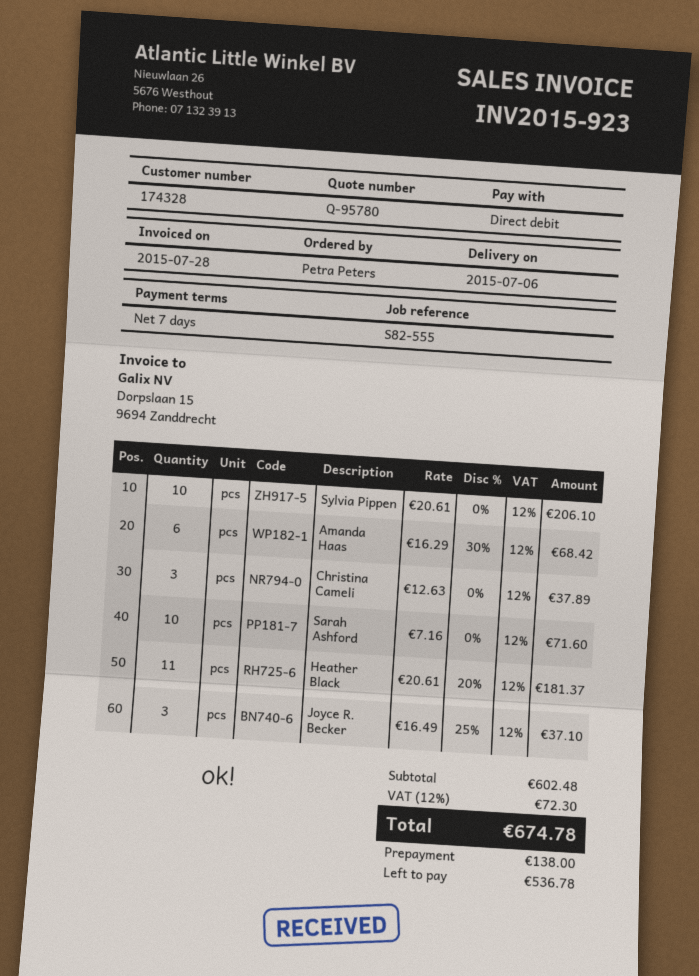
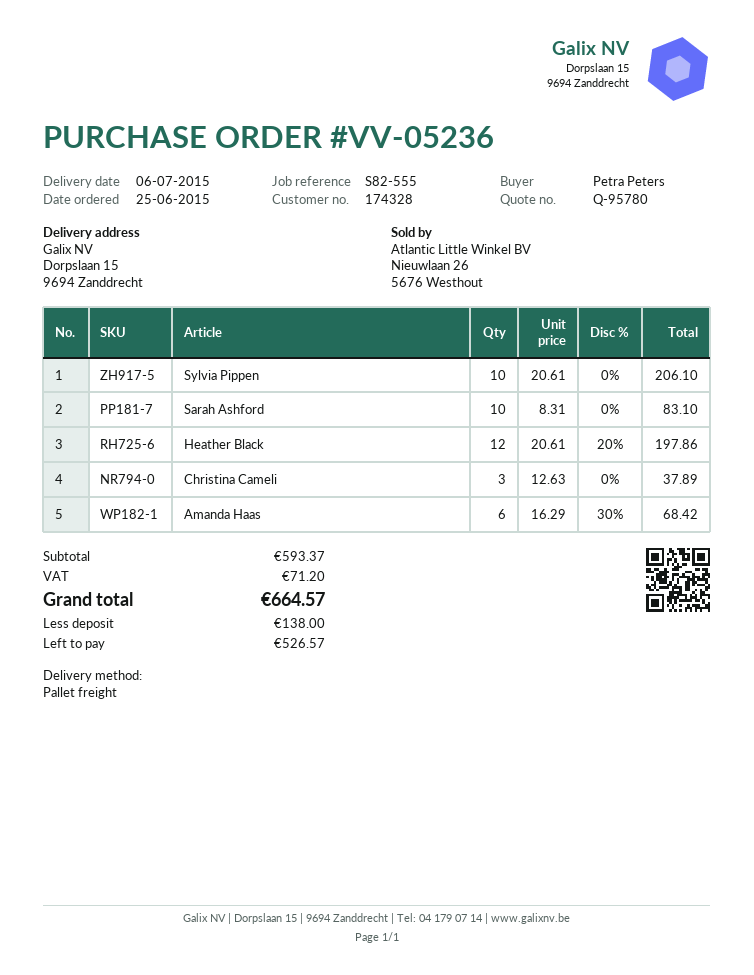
Sarah Ashford: 10 x 7.16 = 71.60 -> 10 x 8.31 = 83.10
Heather Black: 11 x 20.61 - 20% = 181.37 -> 12 x 20.61 - 20% = 197.86
Joyce R. Becker: 3 x 16.49 - 25% = 37.10 -> none
subtotal: 602.48 -> 593.37
tax: 72.30 -> 71.20
total: 674.78 -> 664.57
balance: 536.78 -> 526.57

